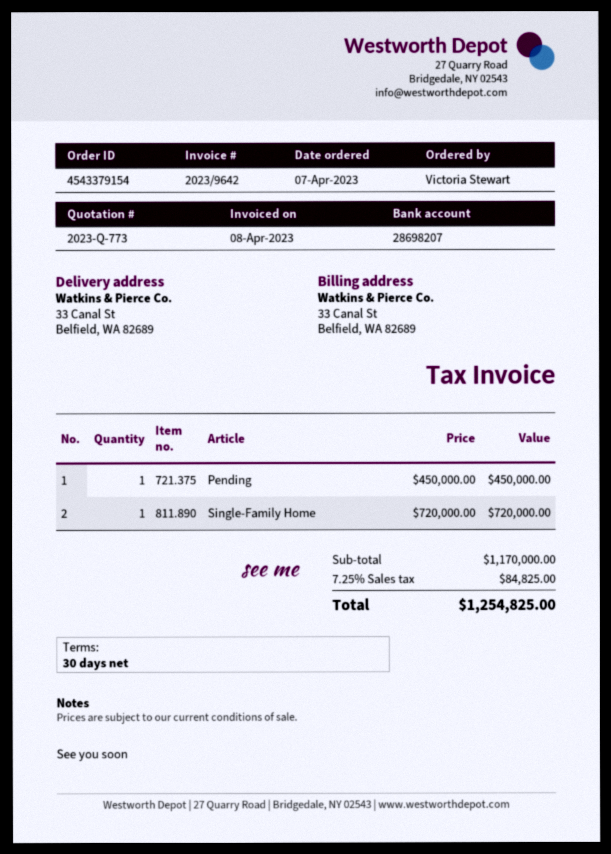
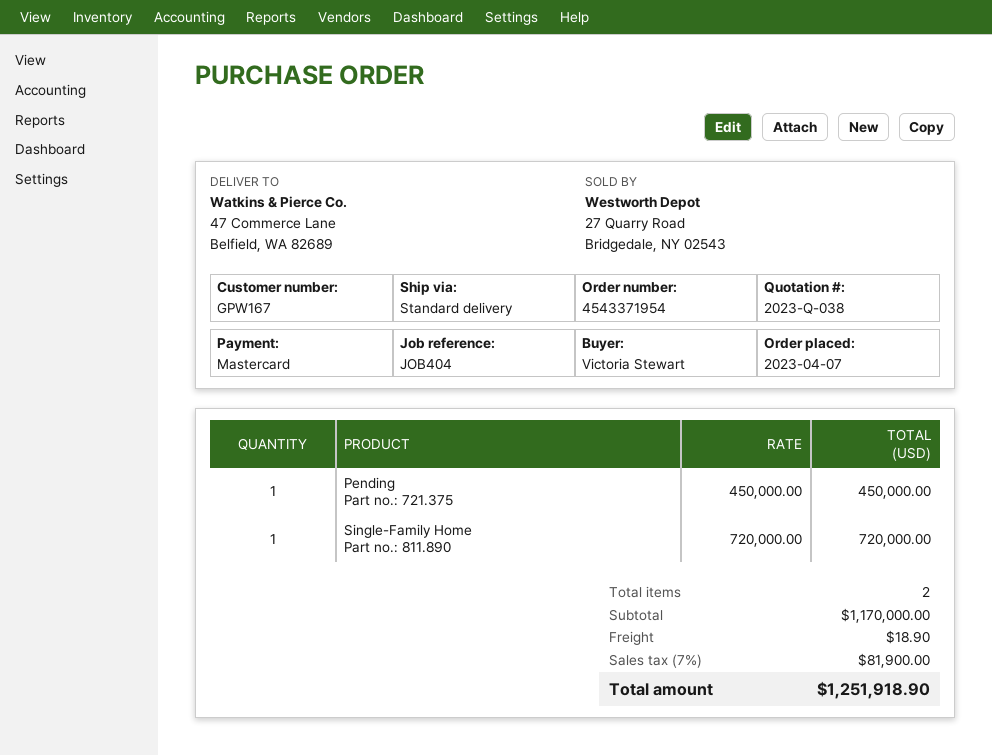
quote number: 2023-Q-773 -> 2023-Q-038
order number: 4543379154 -> 4543371954
ship to: 33 Canal St, Belfield, WA 82689 -> 47 Commerce Lane, Belfield, WA 82689
shipping: none -> 18.90
tax: 7.25% = 84825.00 -> 7% = 81900.00
total: 1254825.00 -> 1251918.90

